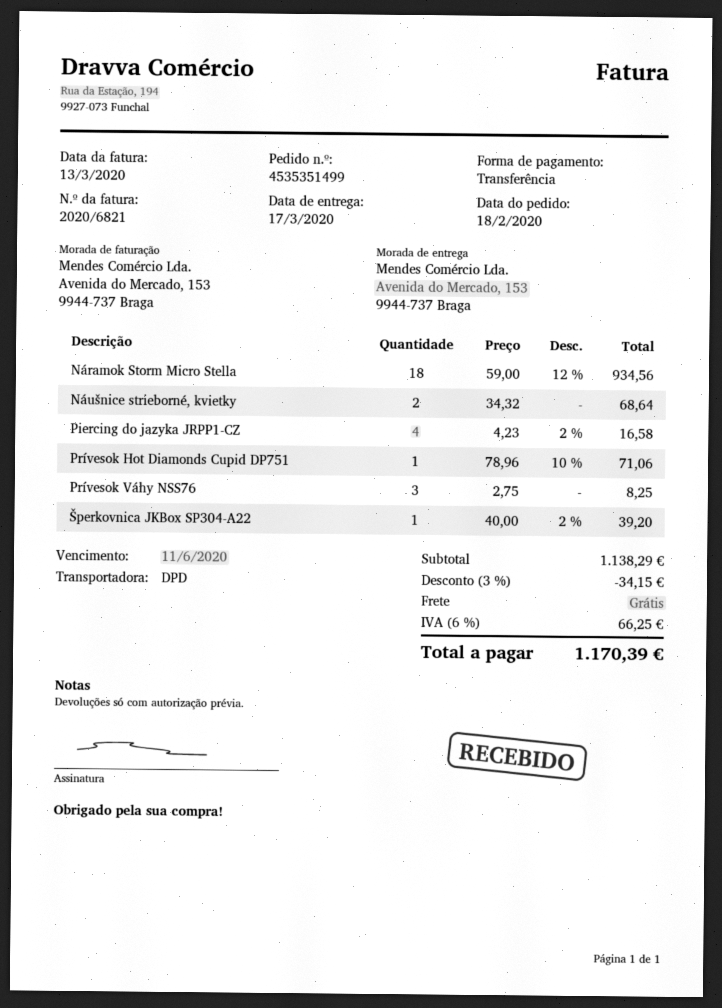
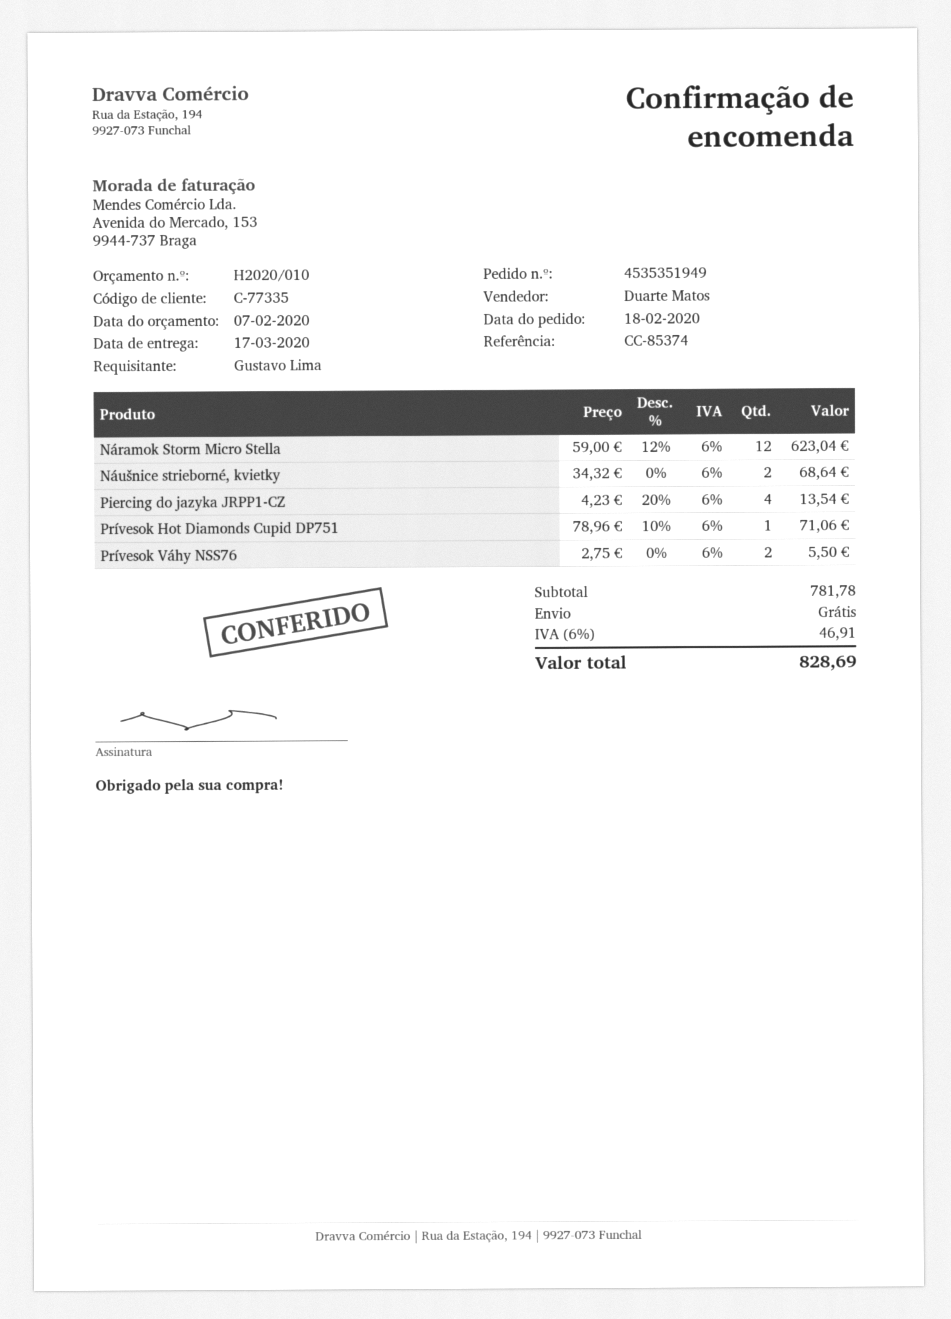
order number: 4535351499 -> 4535351949
Náramok Storm Micro Stella: 18 x 59.00 - 12% = 934.56 -> 12 x 59.00 - 12% = 623.04
Piercing do jazyka JRPP1-CZ: 4 x 4.23 - 2% = 16.58 -> 4 x 4.23 - 20% = 13.54
Prívesok Váhy NSS76: 3 x 2.75 = 8.25 -> 2 x 2.75 = 5.50
Šperkovnica JKBox SP304-A22: 1 x 40.00 - 2% = 39.20 -> none
subtotal: 1138.29 -> 781.78
discount: 3% = 34.15 -> none
tax: 6% = 66.25 -> 6% = 46.91
total: 1170.39 -> 828.69

